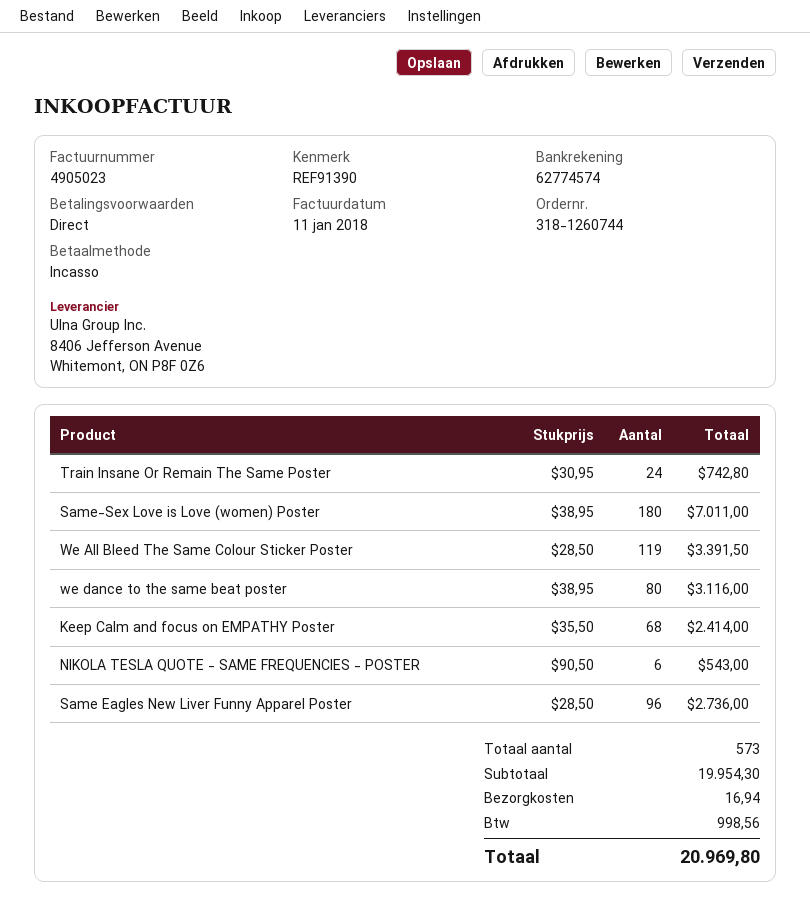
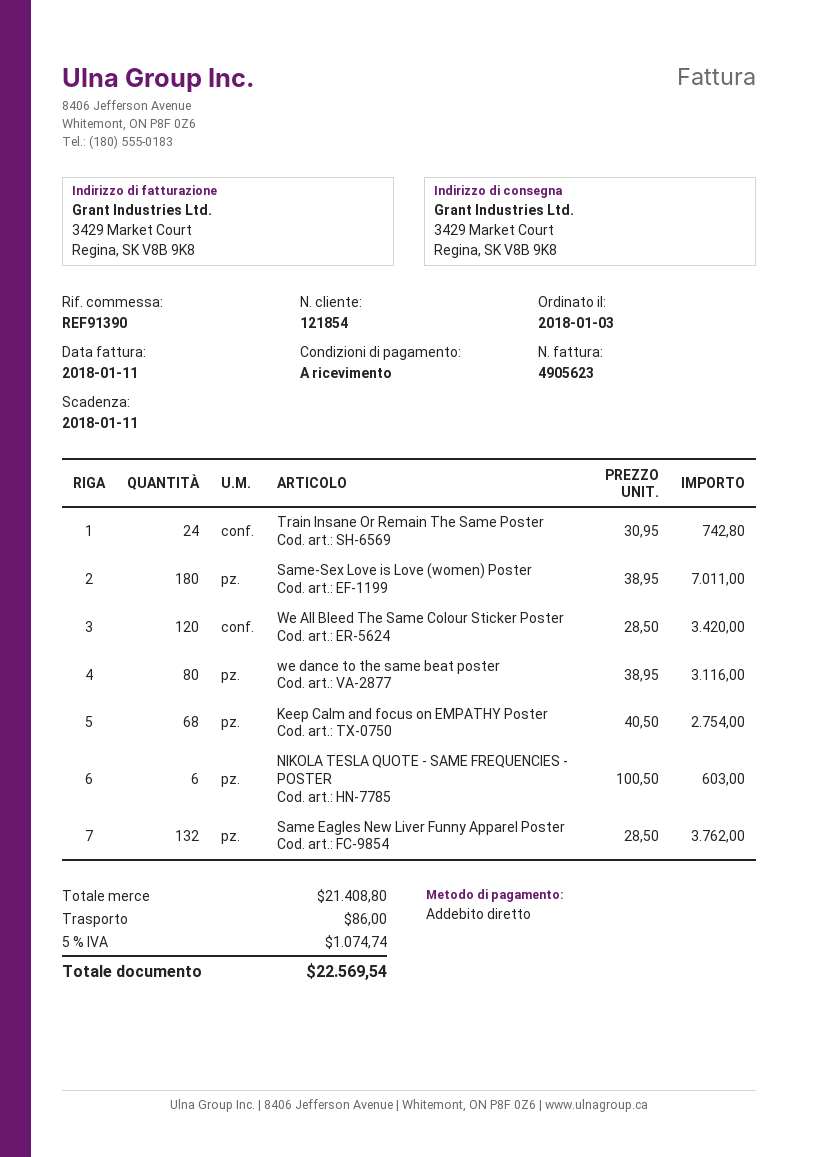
invoice number: 4905023 -> 4905623
We All Bleed The Same Colour Sticker Poster: 119 x 28.50 = 3391.50 -> 120 x 28.50 = 3420.00
Keep Calm and focus on EMPATHY Poster: 68 x 35.50 = 2414.00 -> 68 x 40.50 = 2754.00
NIKOLA TESLA QUOTE - SAME FREQUENCIES - POSTER: 6 x 90.50 = 543.00 -> 6 x 100.50 = 603.00
Same Eagles New Liver Funny Apparel Poster: 96 x 28.50 = 2736.00 -> 132 x 28.50 = 3762.00
subtotal: 19954.30 -> 21408.80
shipping: 16.94 -> 86.00
tax: 998.56 -> 1074.74
total: 20969.80 -> 22569.54

